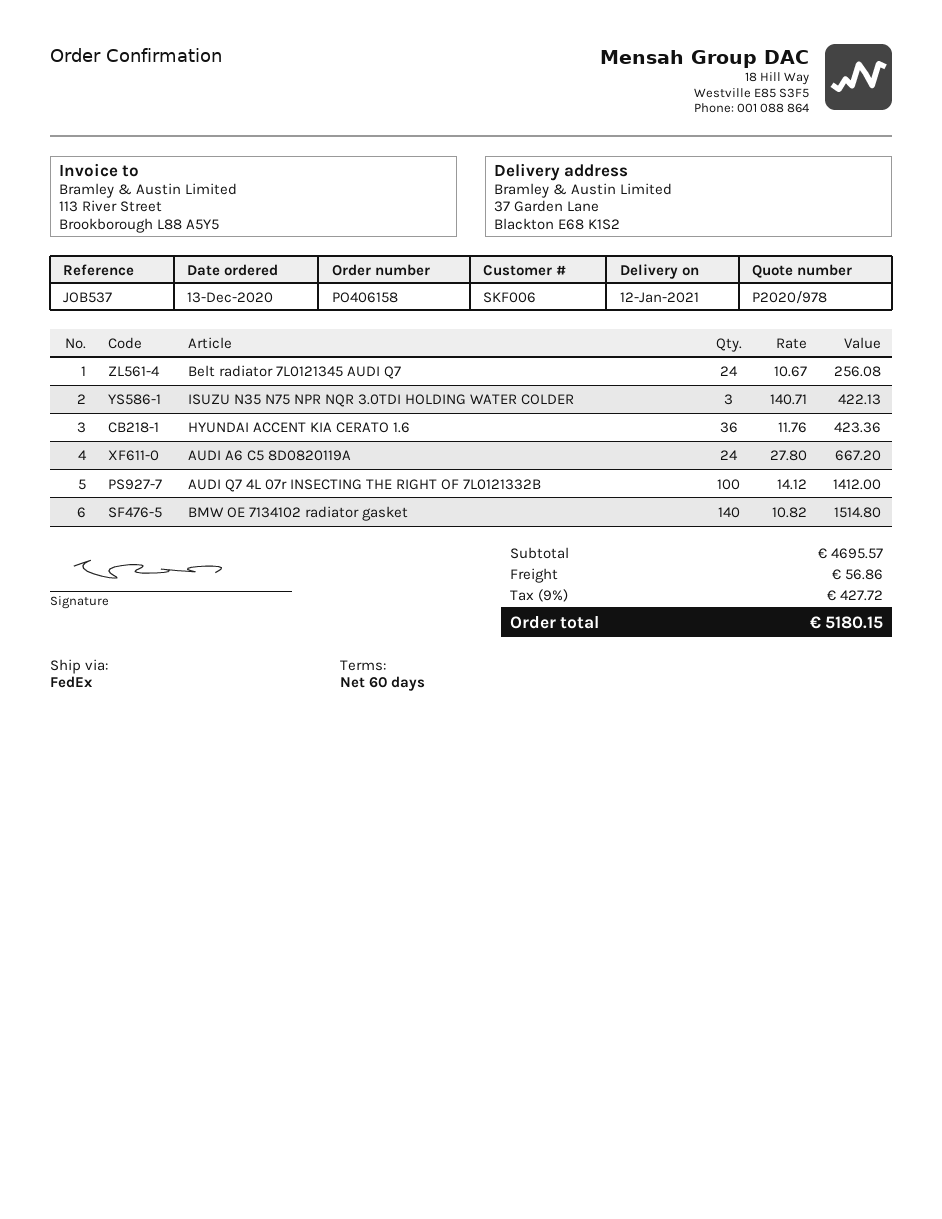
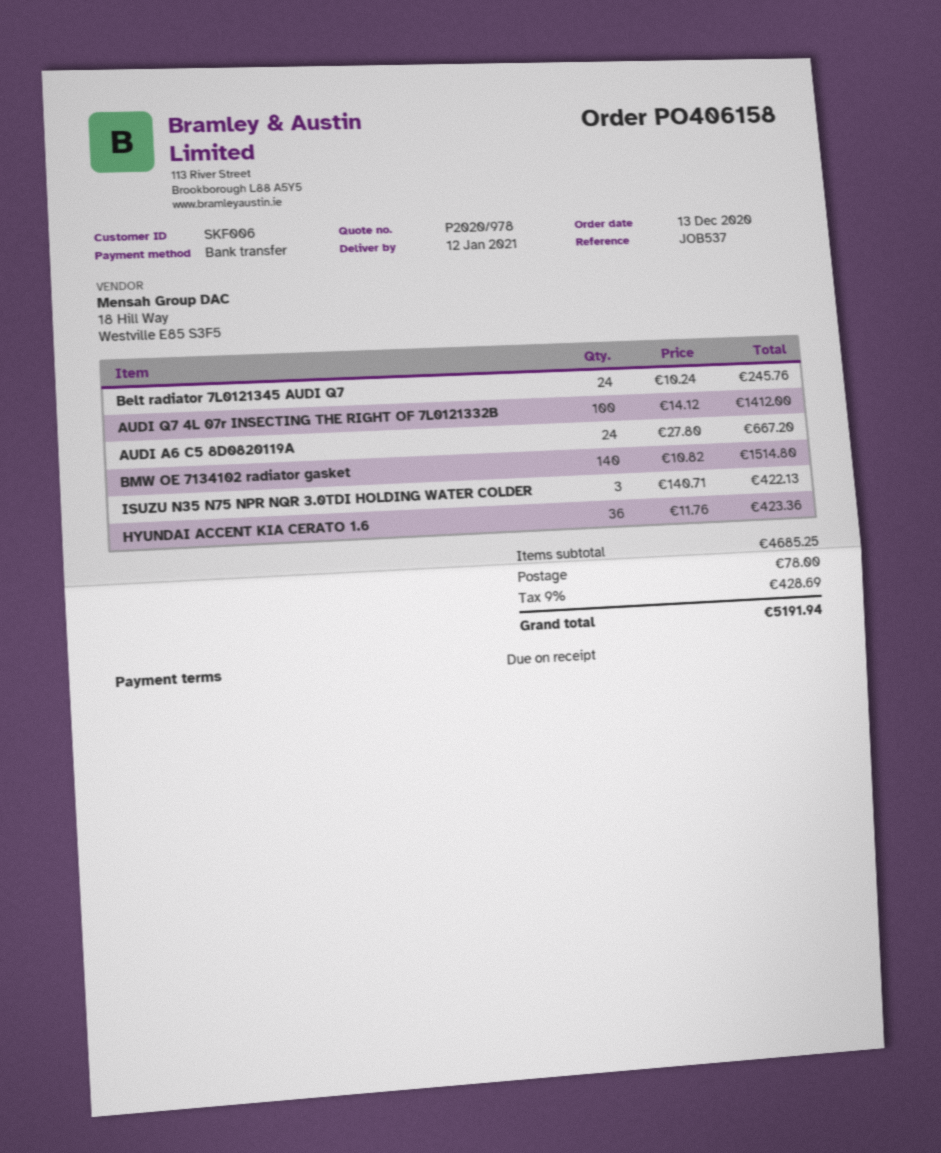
payment terms: 60 days -> on receipt
Belt radiator 7L0121345 AUDI Q7: 24 x 10.67 = 256.08 -> 24 x 10.24 = 245.76
subtotal: 4695.57 -> 4685.25
shipping: 56.86 -> 78.00
tax: 9% = 427.72 -> 9% = 428.69
total: 5180.15 -> 5191.94

